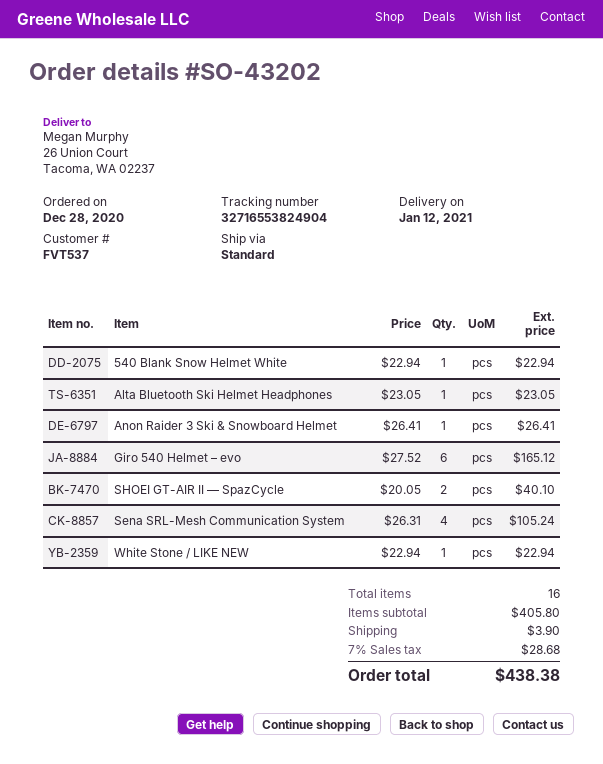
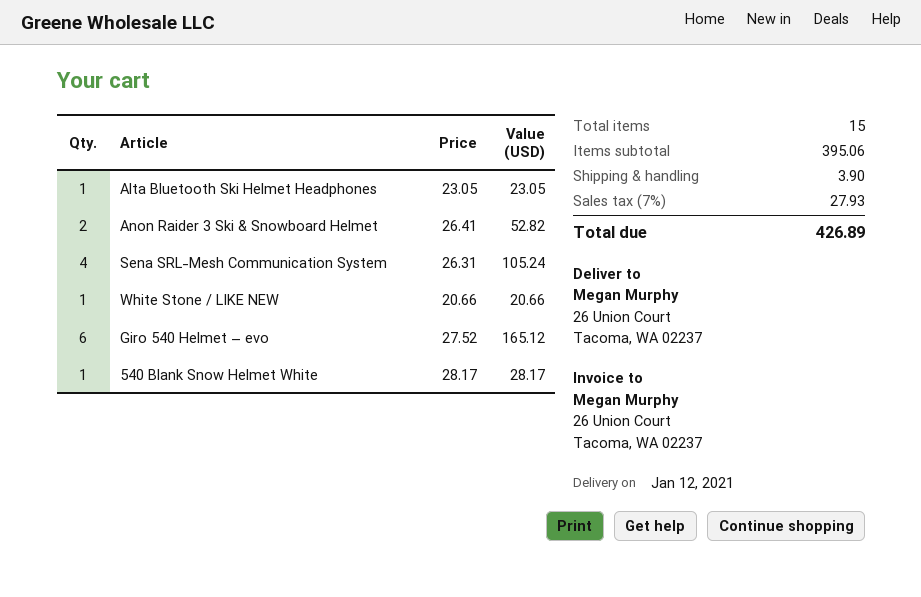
540 Blank Snow Helmet White: 1 x 22.94 = 22.94 -> 1 x 28.17 = 28.17
Anon Raider 3 Ski & Snowboard Helmet: 1 x 26.41 = 26.41 -> 2 x 26.41 = 52.82
SHOEI GT-AIR II — SpazCycle: 2 x 20.05 = 40.10 -> none
White Stone / LIKE NEW: 1 x 22.94 = 22.94 -> 1 x 20.66 = 20.66
total quantity: 16 -> 15
subtotal: 405.80 -> 395.06
tax: 7% = 28.68 -> 7% = 27.93
total: 438.38 -> 426.89

